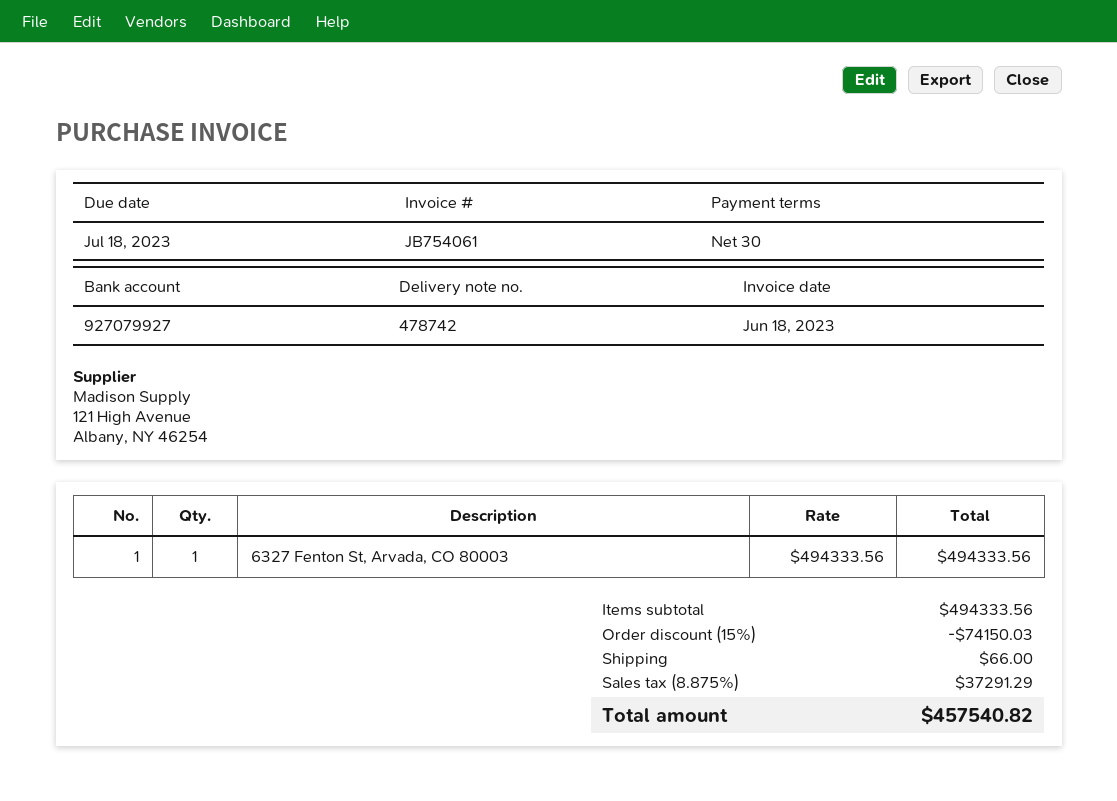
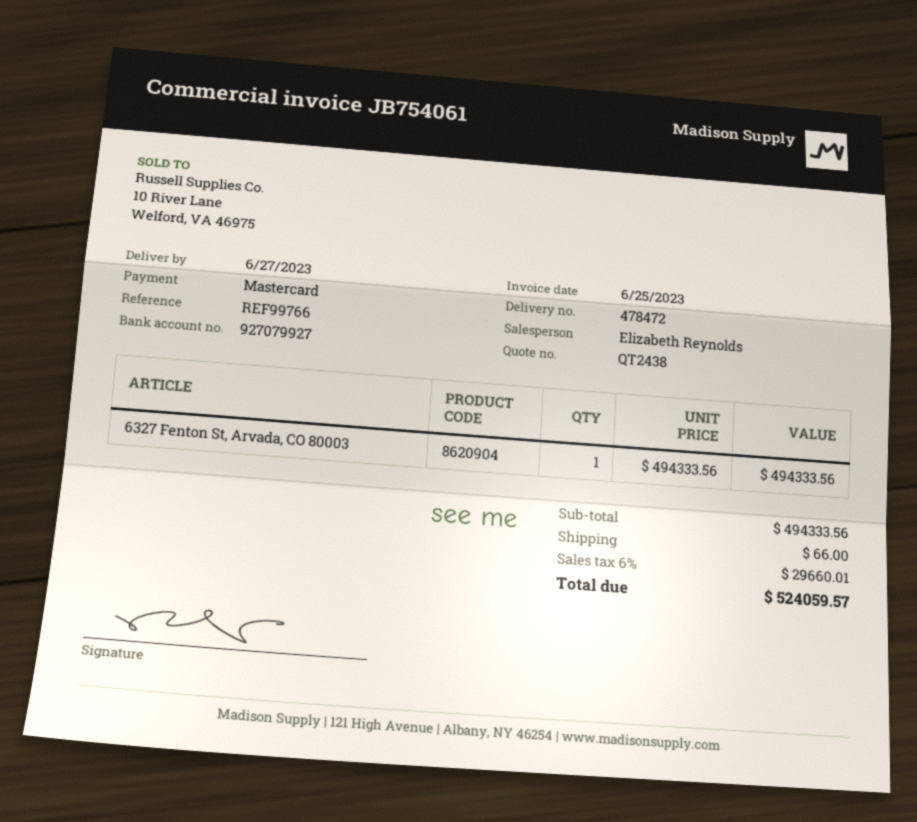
delivery note number: 478742 -> 478472
invoice date: 2023-06-18 -> 2023-06-25
discount: 15% = 74150.03 -> none
tax: 8.875% = 37291.29 -> 6% = 29660.01
total: 457540.82 -> 524059.57

